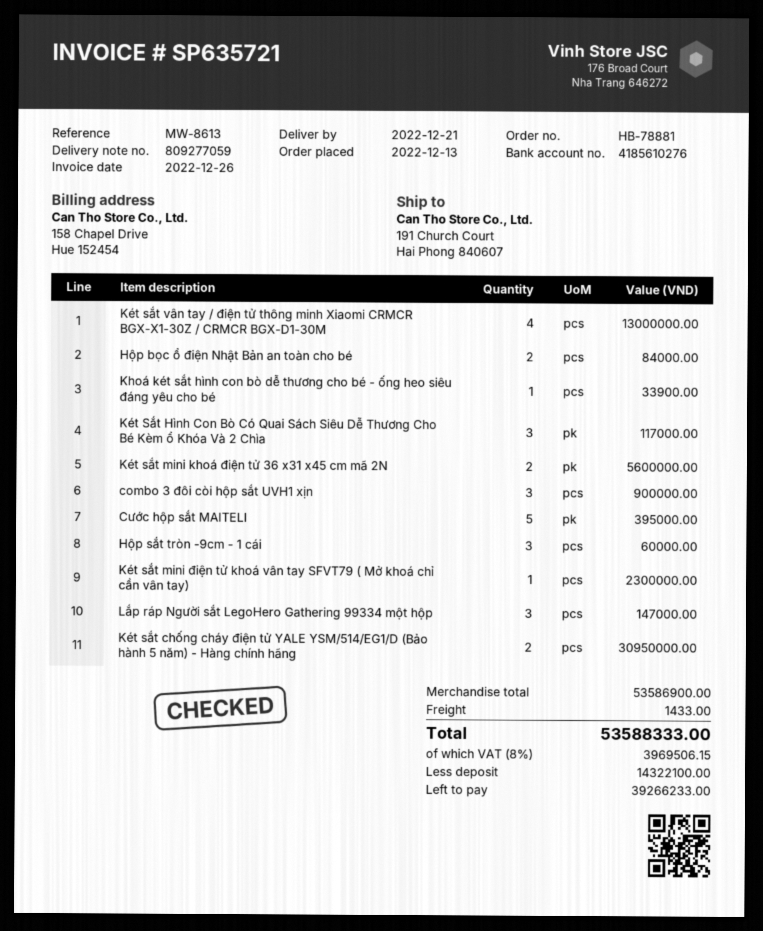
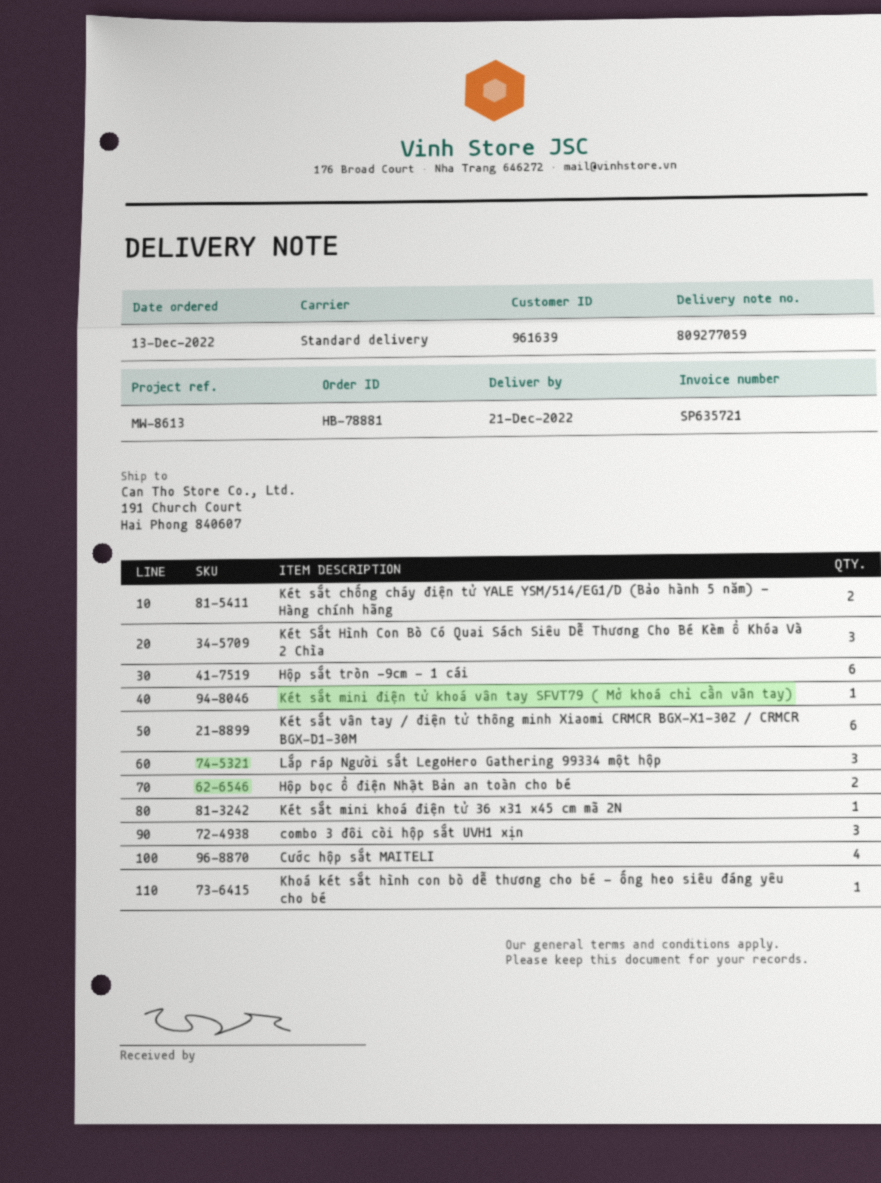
Két sắt vân tay / điện tử thông minh Xiaomi CRMCR BGX-X1-30Z / CRMCR BGX-D1-30M: 4 -> 6
Két sắt mini khoá điện tử 36 x31 x45 cm mã 2N: 2 -> 1
Cước hộp sắt MAITELI: 5 -> 4
Hộp sắt tròn -9cm - 1 cái: 3 -> 6

